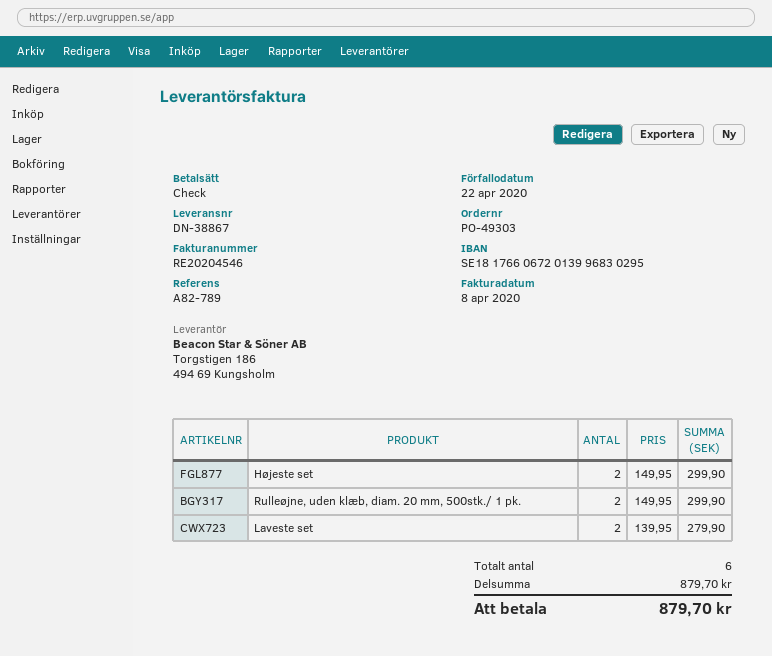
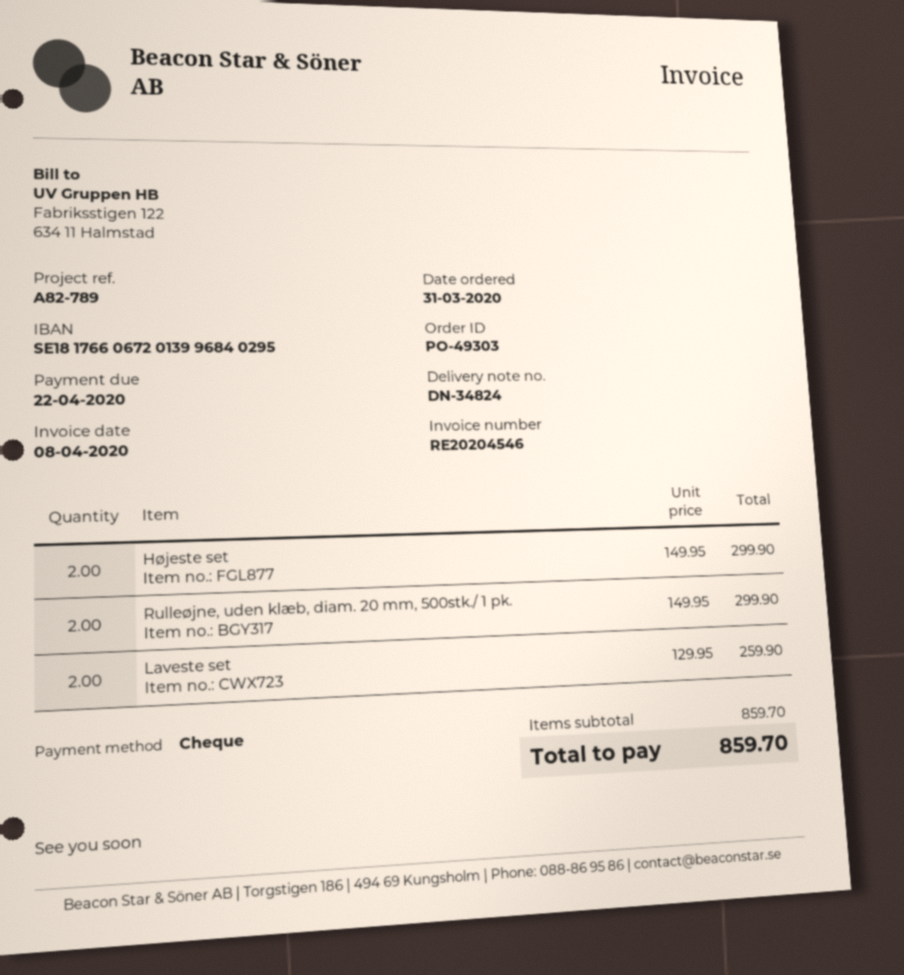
delivery note number: DN-38867 -> DN-34824
bank account: SE1817660672013996830295 -> SE1817660672013996840295
Laveste set: 2 x 139.95 = 279.90 -> 2 x 129.95 = 259.90
subtotal: 879.70 -> 859.70
total: 879.70 -> 859.70

